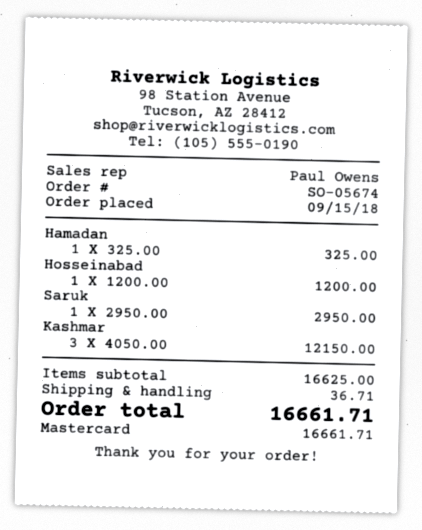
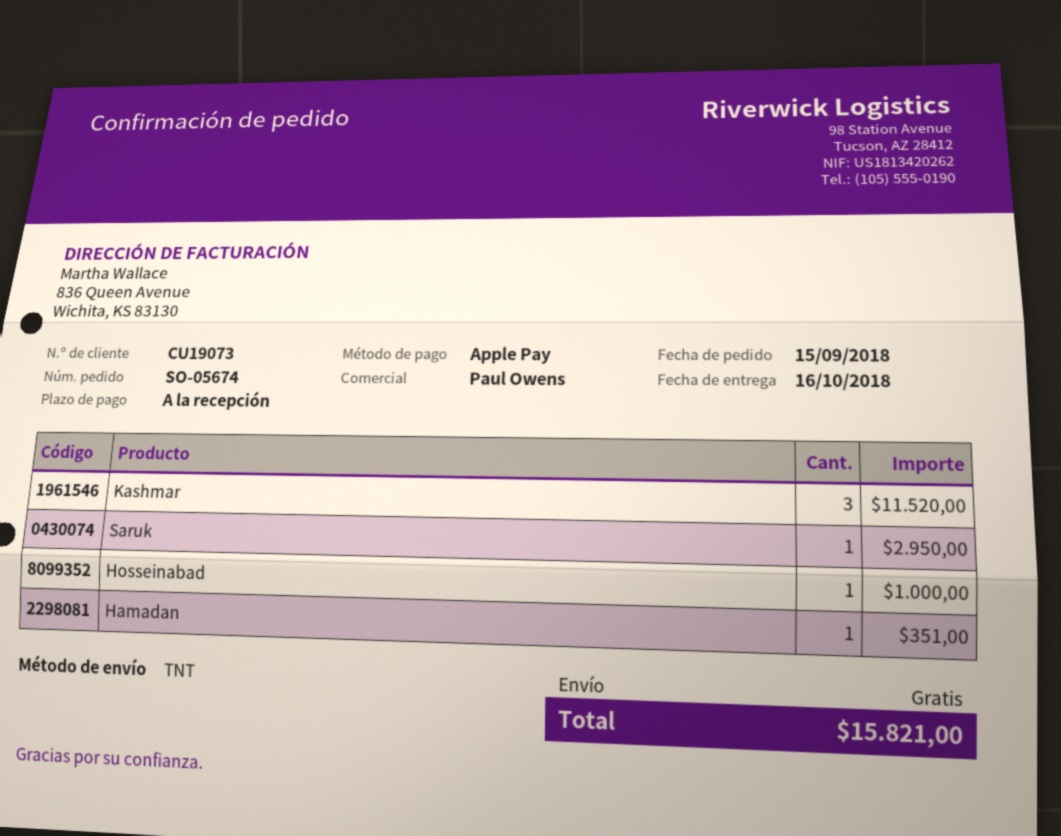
payment method: Mastercard -> Apple Pay
Hamadan: 1 for 325.00 -> 1 for 351.00
Hosseinabad: 1 for 1200.00 -> 1 for 1000.00
Kashmar: 3 for 12150.00 -> 3 for 11520.00
shipping: 36.71 -> 0.00
total: 16661.71 -> 15821.00

